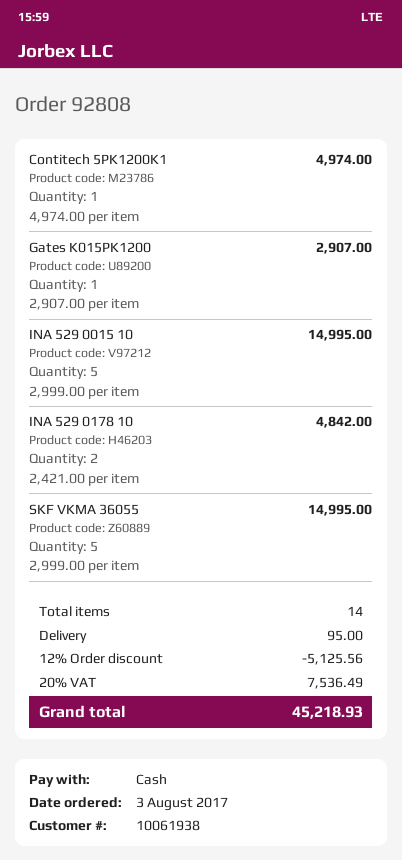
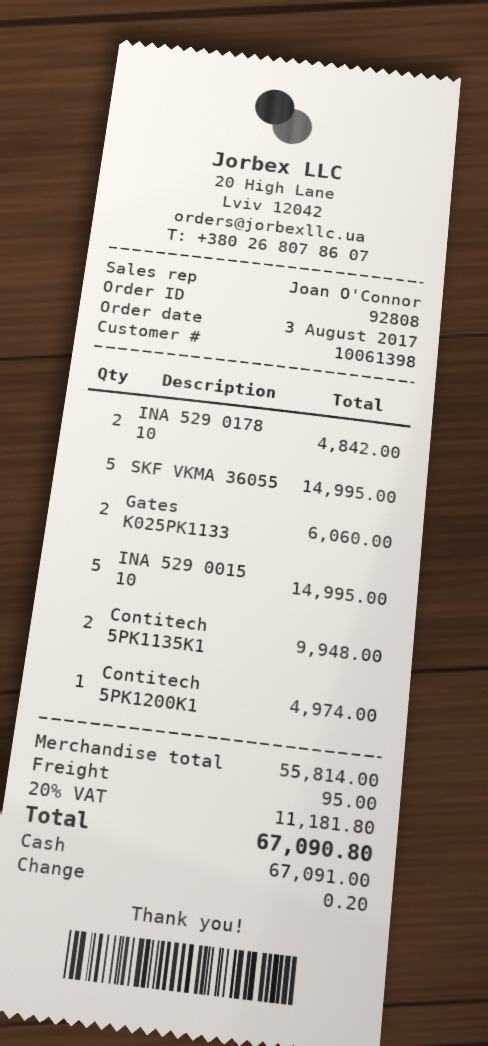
customer number: 10061938 -> 10061398
Gates K015PK1200: 1 for 2907.00 -> none
Gates K025PK1133: none -> 2 for 6060.00
Contitech 5PK1135K1: none -> 2 for 9948.00
discount: 12% = 5125.56 -> none
tax: 20% = 7536.49 -> 20% = 11181.80
total: 45218.93 -> 67090.80

